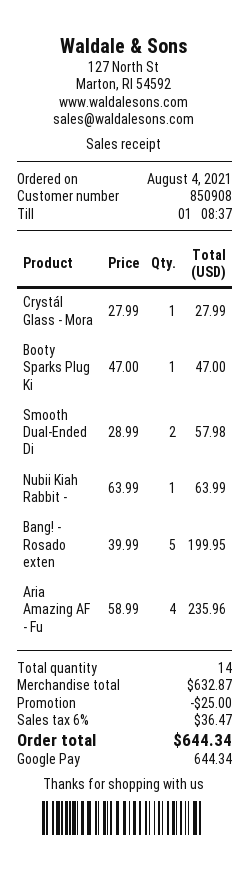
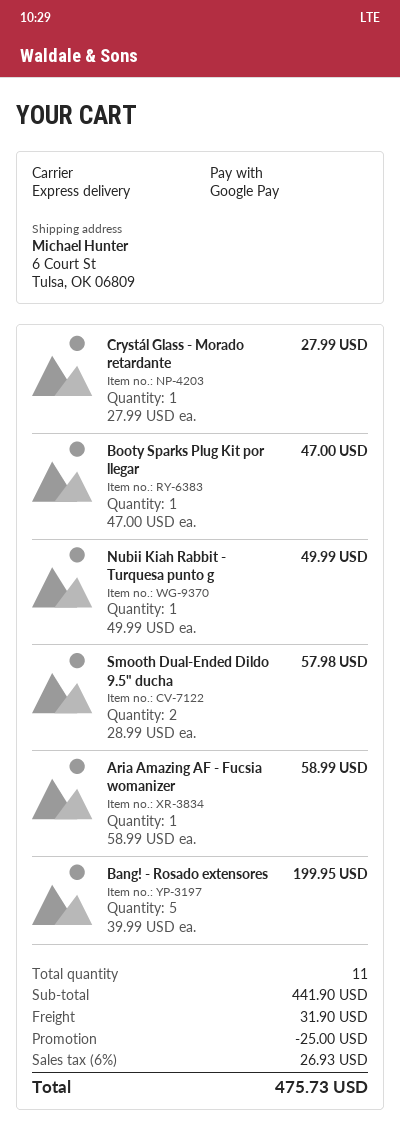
Nubii Kiah Rabbit -: 1 x 63.99 = 63.99 -> 1 x 49.99 = 49.99
Aria Amazing AF - Fu: 4 x 58.99 = 235.96 -> 1 x 58.99 = 58.99
total quantity: 14 -> 11
subtotal: 632.87 -> 441.90
shipping: none -> 31.90
tax: 6% = 36.47 -> 6% = 26.93
total: 644.34 -> 475.73

